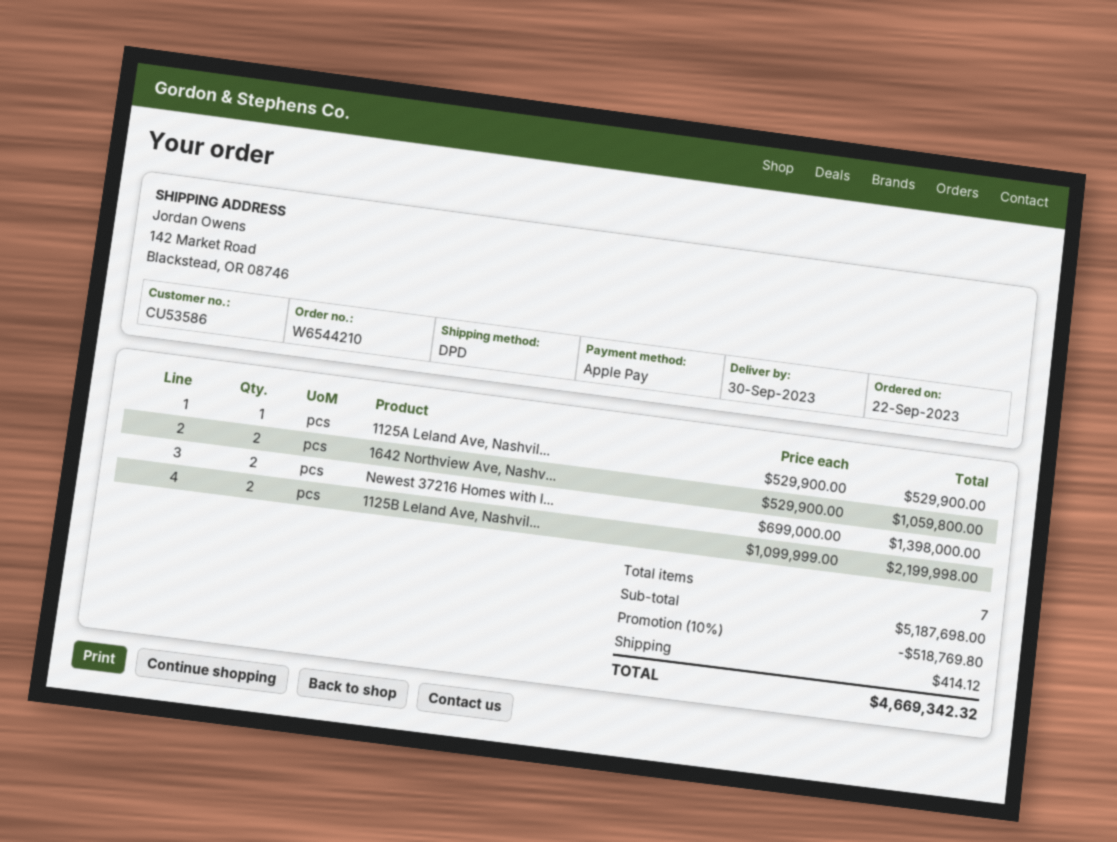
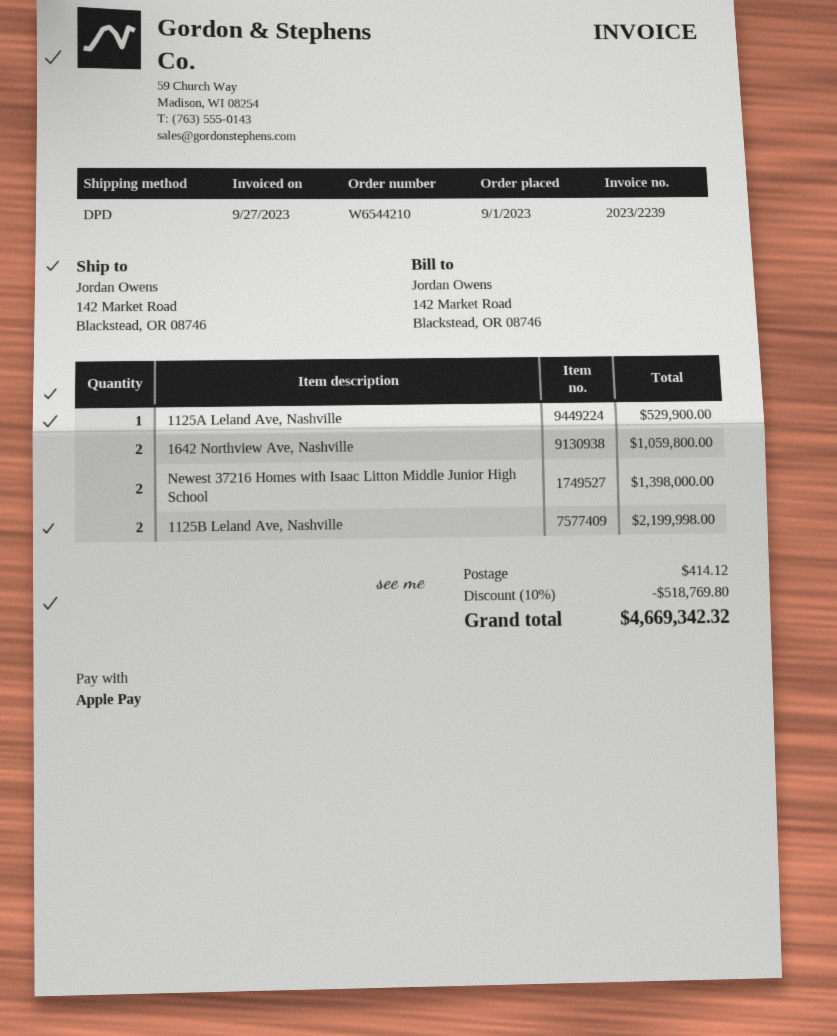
order date: 2023-09-22 -> 2023-09-01

